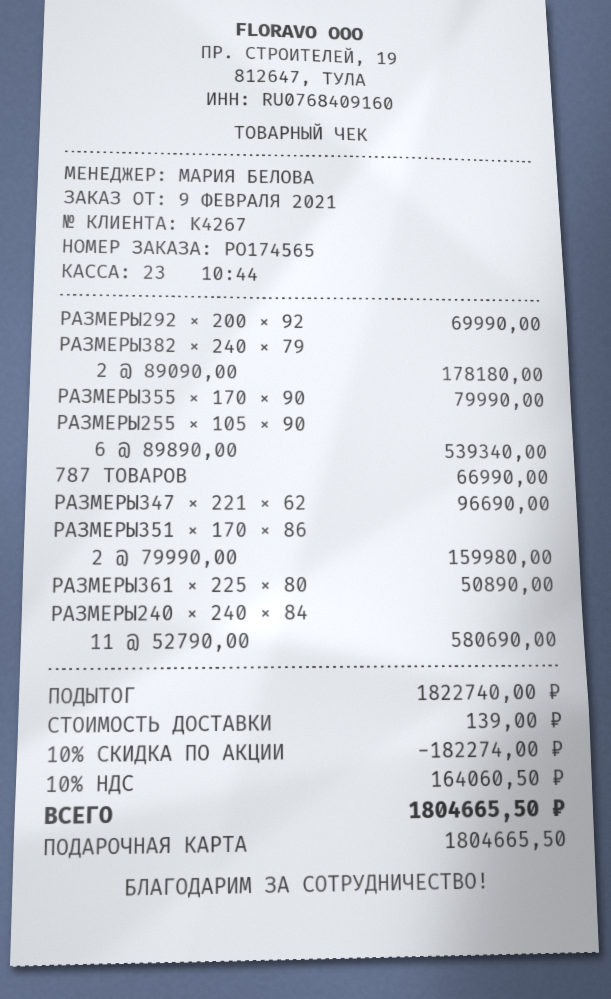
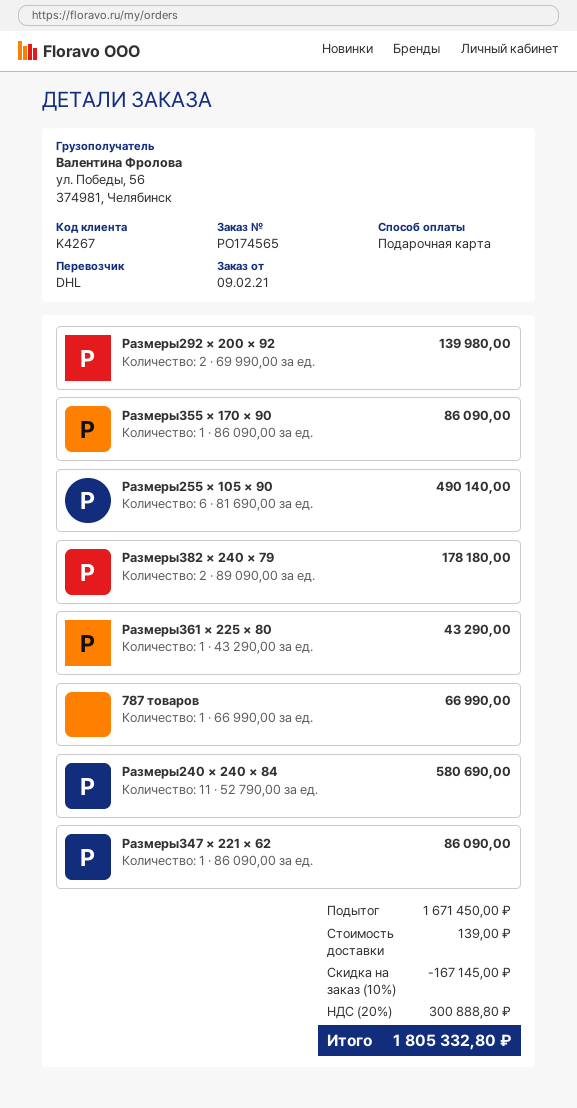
РАЗМЕРЫ292 × 200 × 92: 1 x 69990.00 = 69990.00 -> 2 x 69990.00 = 139980.00
РАЗМЕРЫ355 × 170 × 90: 1 x 79990.00 = 79990.00 -> 1 x 86090.00 = 86090.00
РАЗМЕРЫ255 × 105 × 90: 6 x 89890.00 = 539340.00 -> 6 x 81690.00 = 490140.00
РАЗМЕРЫ347 × 221 × 62: 1 x 96690.00 = 96690.00 -> 1 x 86090.00 = 86090.00
РАЗМЕРЫ351 × 170 × 86: 2 x 79990.00 = 159980.00 -> none
РАЗМЕРЫ361 × 225 × 80: 1 x 50890.00 = 50890.00 -> 1 x 43290.00 = 43290.00
subtotal: 1822740.00 -> 1671450.00
discount: 10% = 182274.00 -> 10% = 167145.00
tax: 10% = 164060.50 -> 20% = 300888.80
total: 1804665.50 -> 1805332.80

